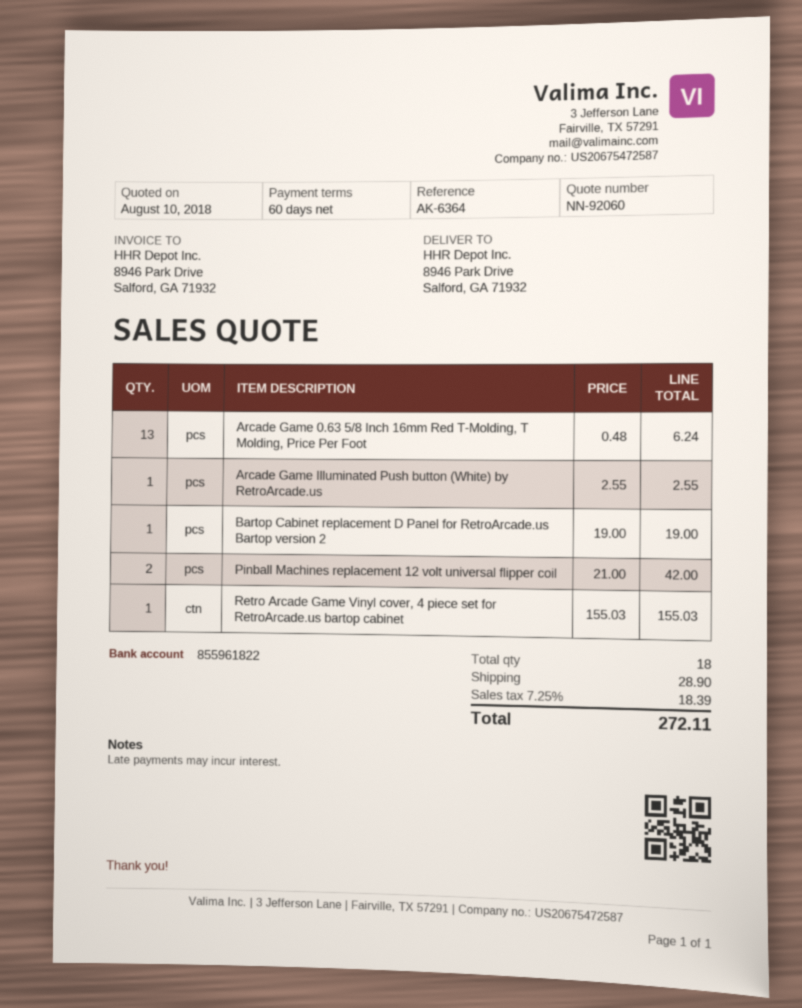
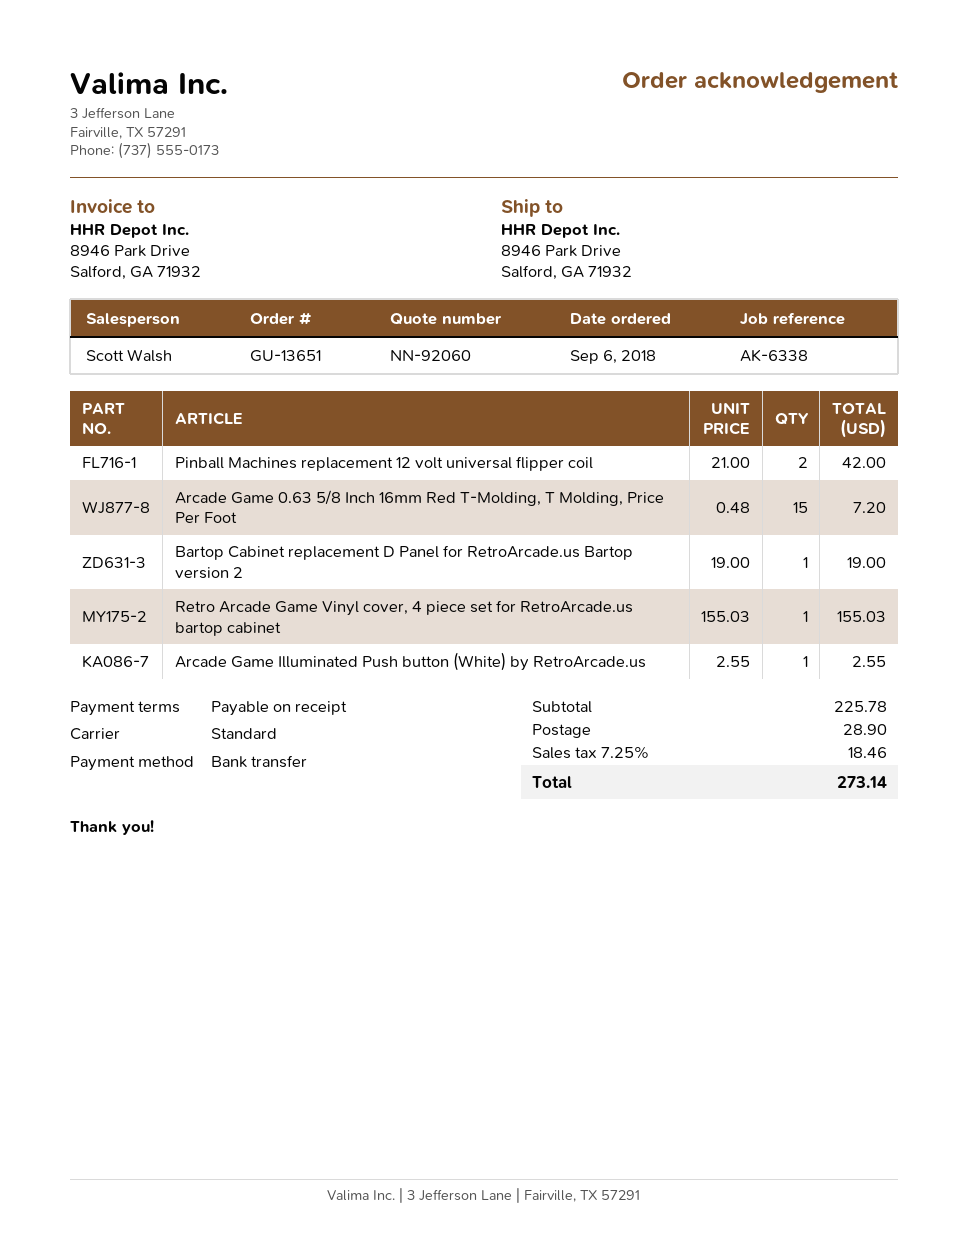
payment terms: 60 days -> on receipt
reference: AK-6364 -> AK-6338
Arcade Game 0.63 5/8 Inch 16mm Red T-Molding, T Molding, Price Per Foot: 13 x 0.48 = 6.24 -> 15 x 0.48 = 7.20
tax: 7.25% = 18.39 -> 7.25% = 18.46
total: 272.11 -> 273.14

